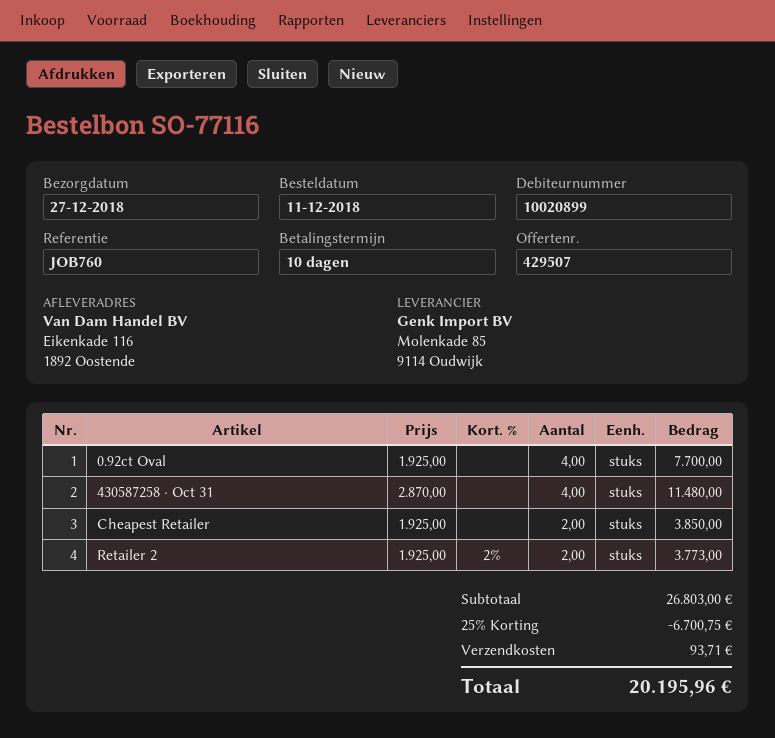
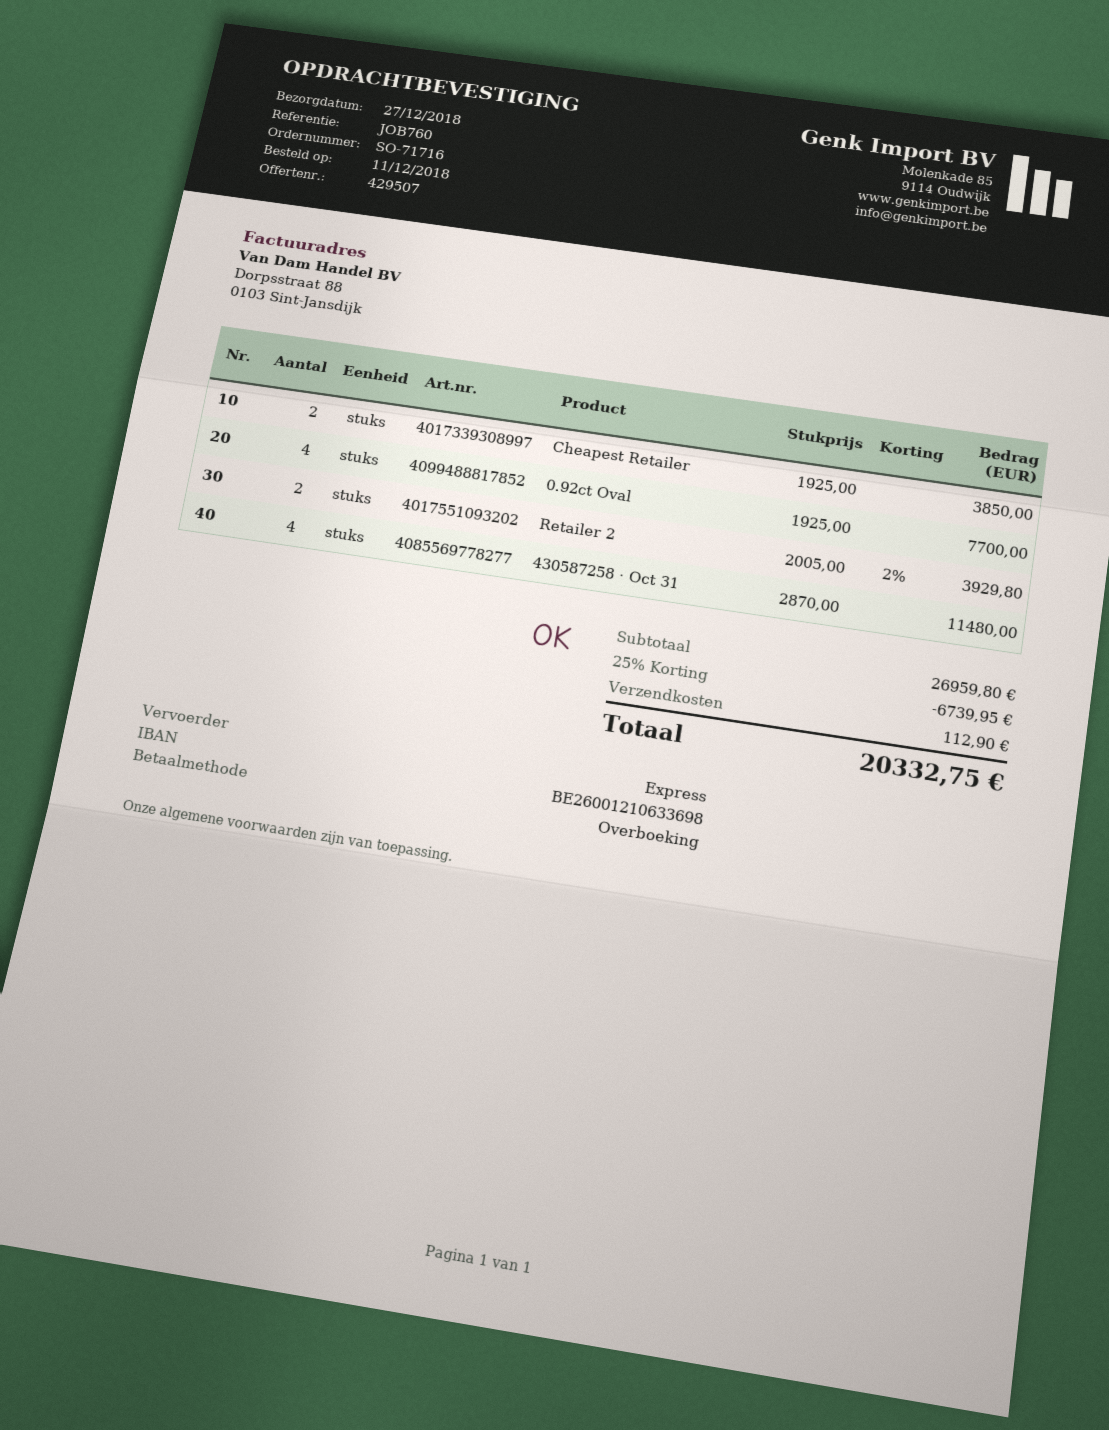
order number: SO-77116 -> SO-71716
Retailer 2: 2 x 1925.00 - 2% = 3773.00 -> 2 x 2005.00 - 2% = 3929.80
subtotal: 26803.00 -> 26959.80
discount: 25% = 6700.75 -> 25% = 6739.95
shipping: 93.71 -> 112.90
total: 20195.96 -> 20332.75

